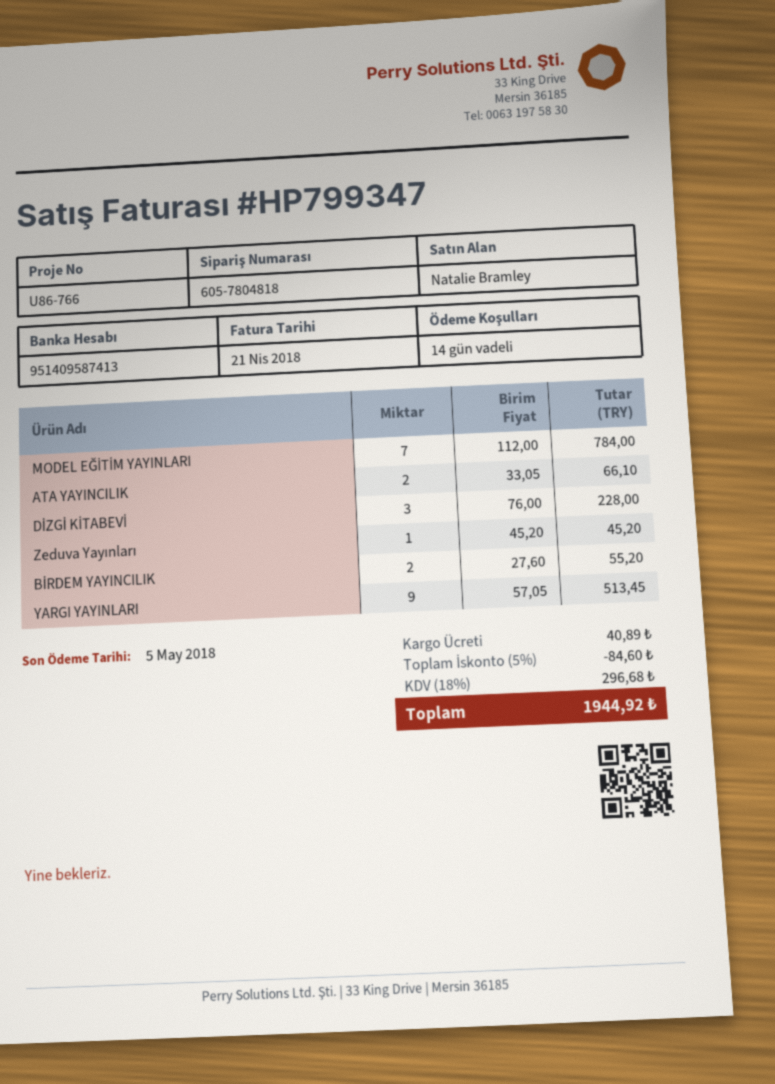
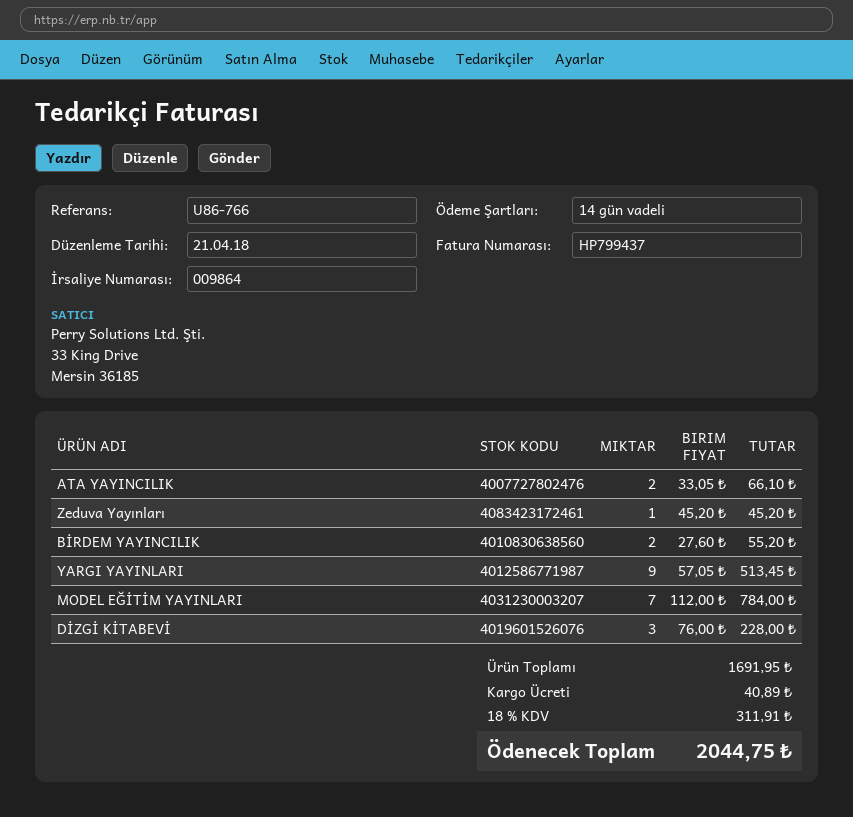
invoice number: HP799347 -> HP799437
discount: 5% = 84.60 -> none
tax: 18% = 296.68 -> 18% = 311.91
total: 1944.92 -> 2044.75

